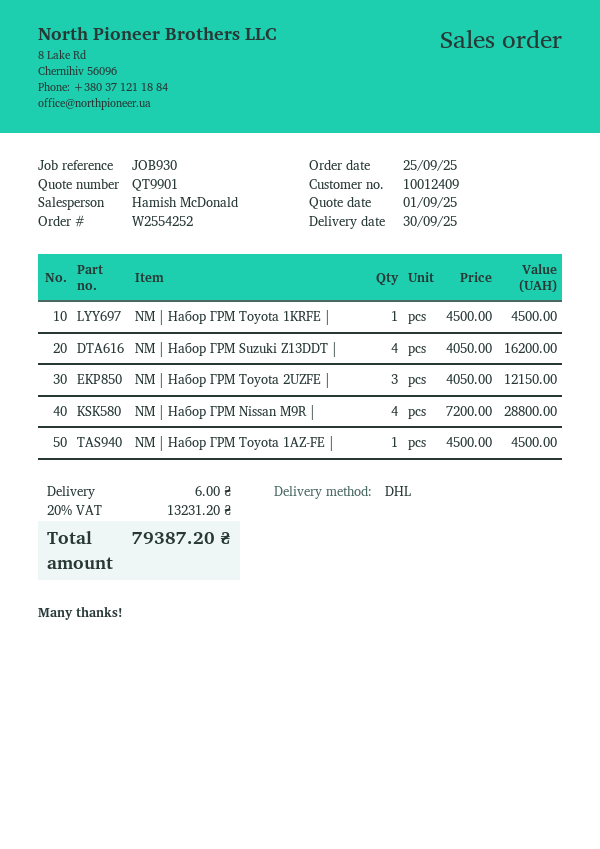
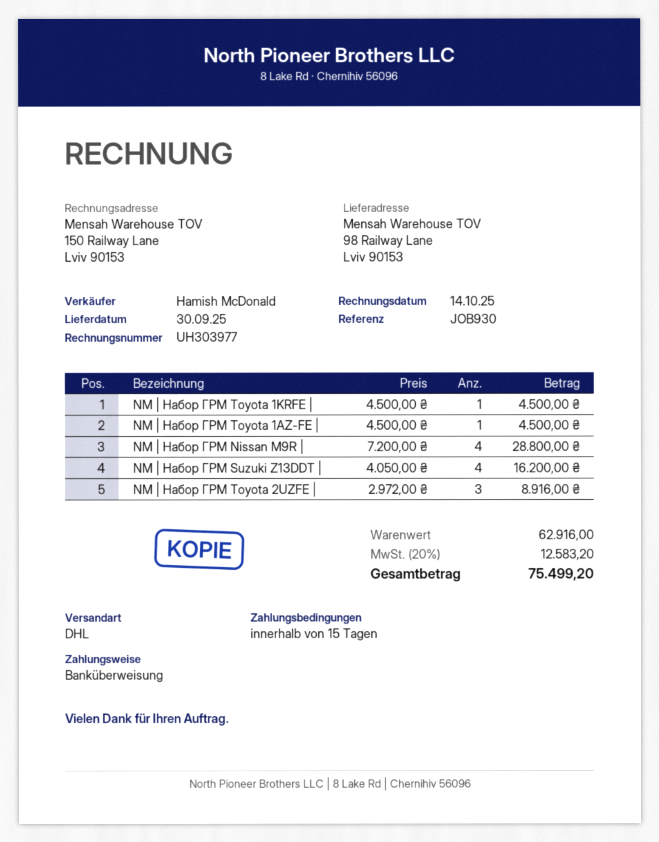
NM | Набор ГРМ Toyota 2UZFE |: 3 x 4050.00 = 12150.00 -> 3 x 2972.00 = 8916.00
shipping: 6.00 -> none
tax: 20% = 13231.20 -> 20% = 12583.20
total: 79387.20 -> 75499.20

